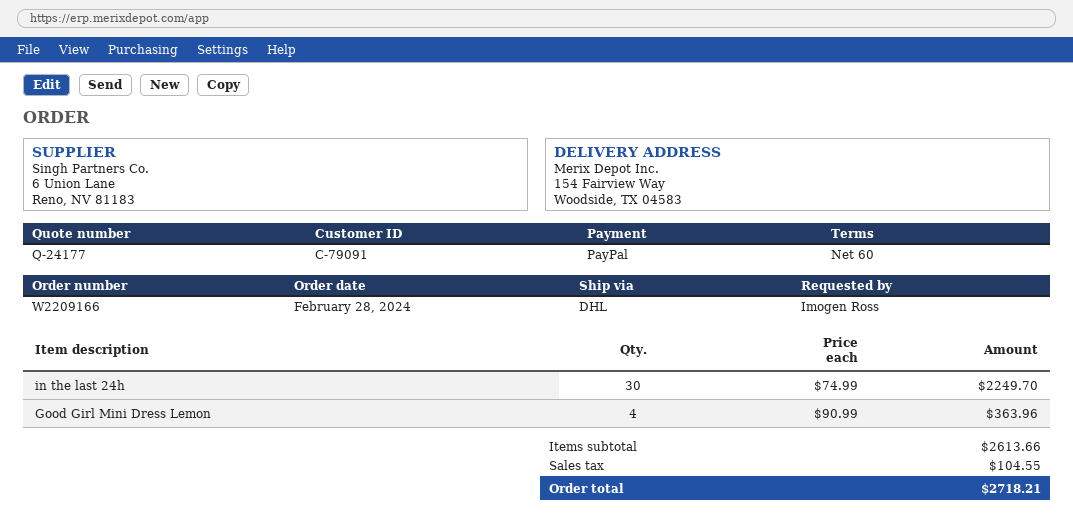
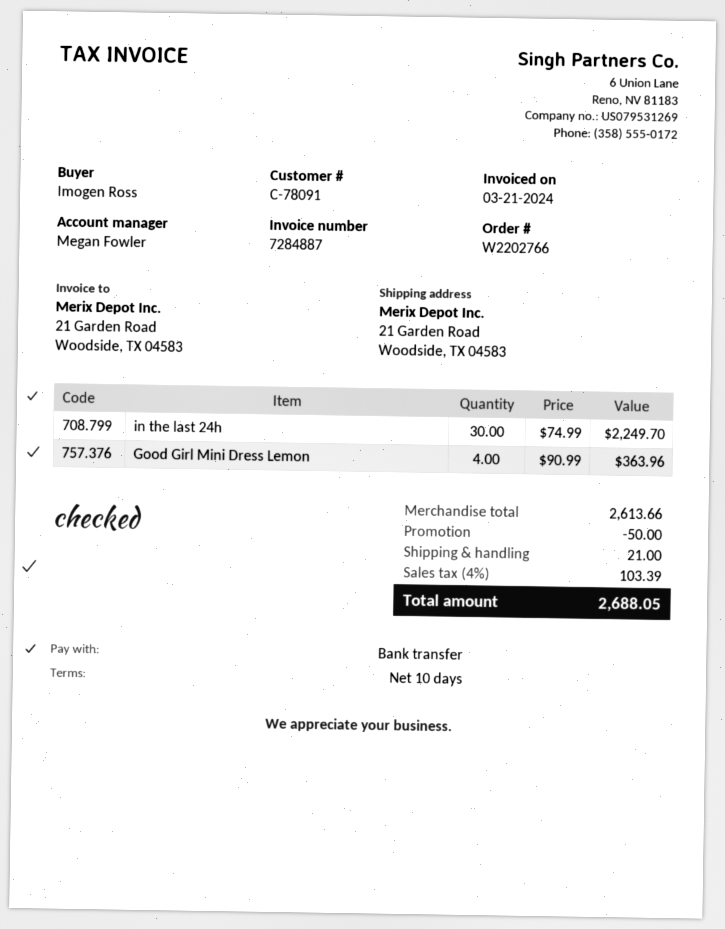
order number: W2209166 -> W2202766
payment terms: 60 days -> 10 days
customer number: C-79091 -> C-78091
payment method: PayPal -> bank transfer
ship to: 154 Fairview Way, Woodside, TX 04583 -> 21 Garden Road, Woodside, TX 04583
discount: none -> 50.00
shipping: none -> 21.00
tax: 104.55 -> 103.39
total: 2718.21 -> 2688.05

